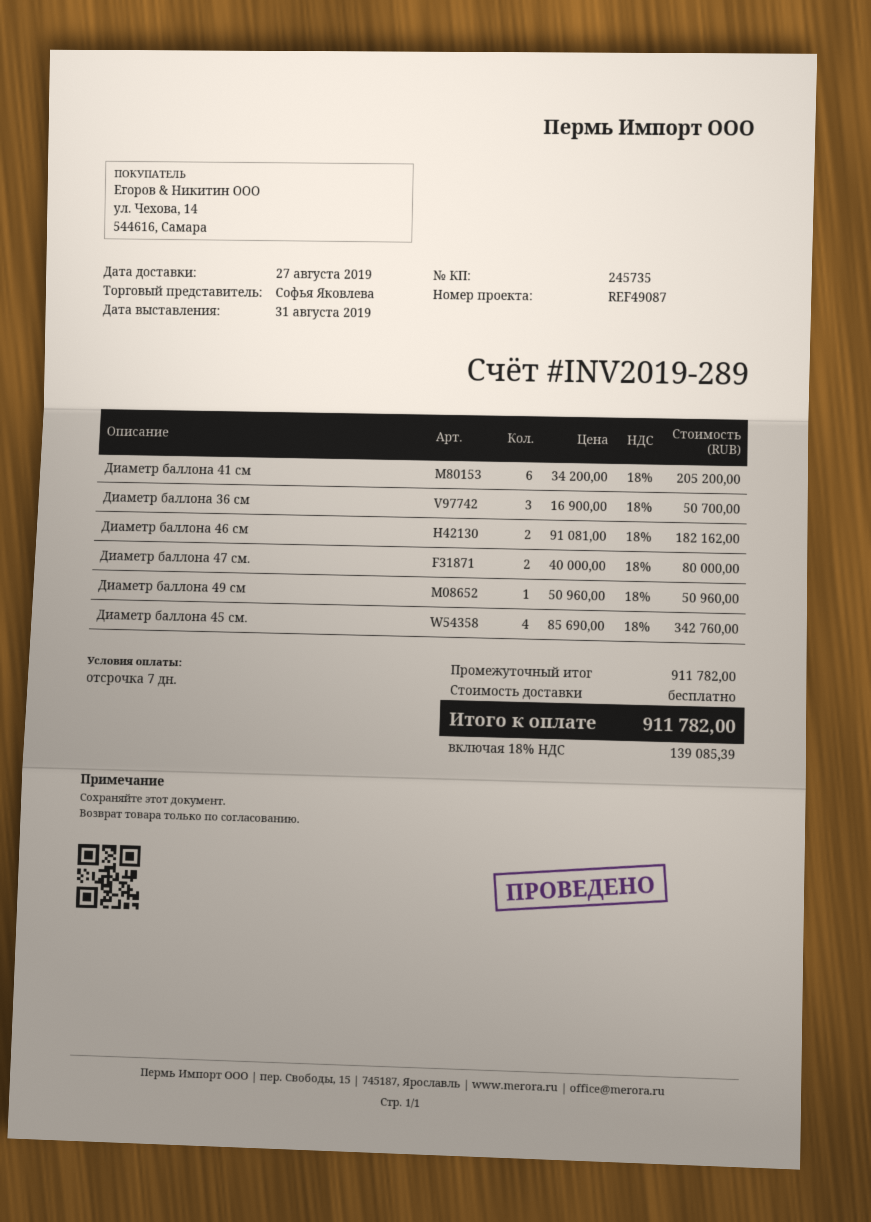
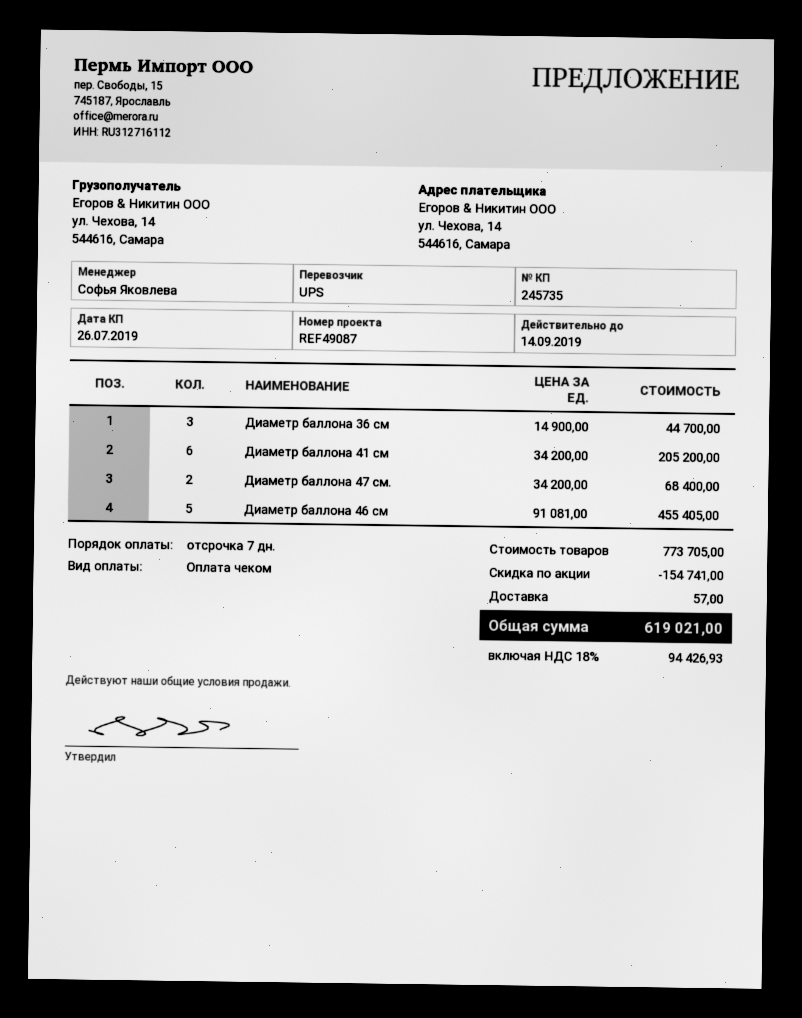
Диаметр баллона 36 см: 3 x 16900.00 = 50700.00 -> 3 x 14900.00 = 44700.00
Диаметр баллона 46 см: 2 x 91081.00 = 182162.00 -> 5 x 91081.00 = 455405.00
Диаметр баллона 47 см.: 2 x 40000.00 = 80000.00 -> 2 x 34200.00 = 68400.00
Диаметр баллона 49 см: 1 x 50960.00 = 50960.00 -> none
Диаметр баллона 45 см.: 4 x 85690.00 = 342760.00 -> none
subtotal: 911782.00 -> 773705.00
discount: none -> 154741.00
shipping: 0.00 -> 57.00
tax: 18% = 139085.39 -> 18% = 94426.93
total: 911782.00 -> 619021.00

